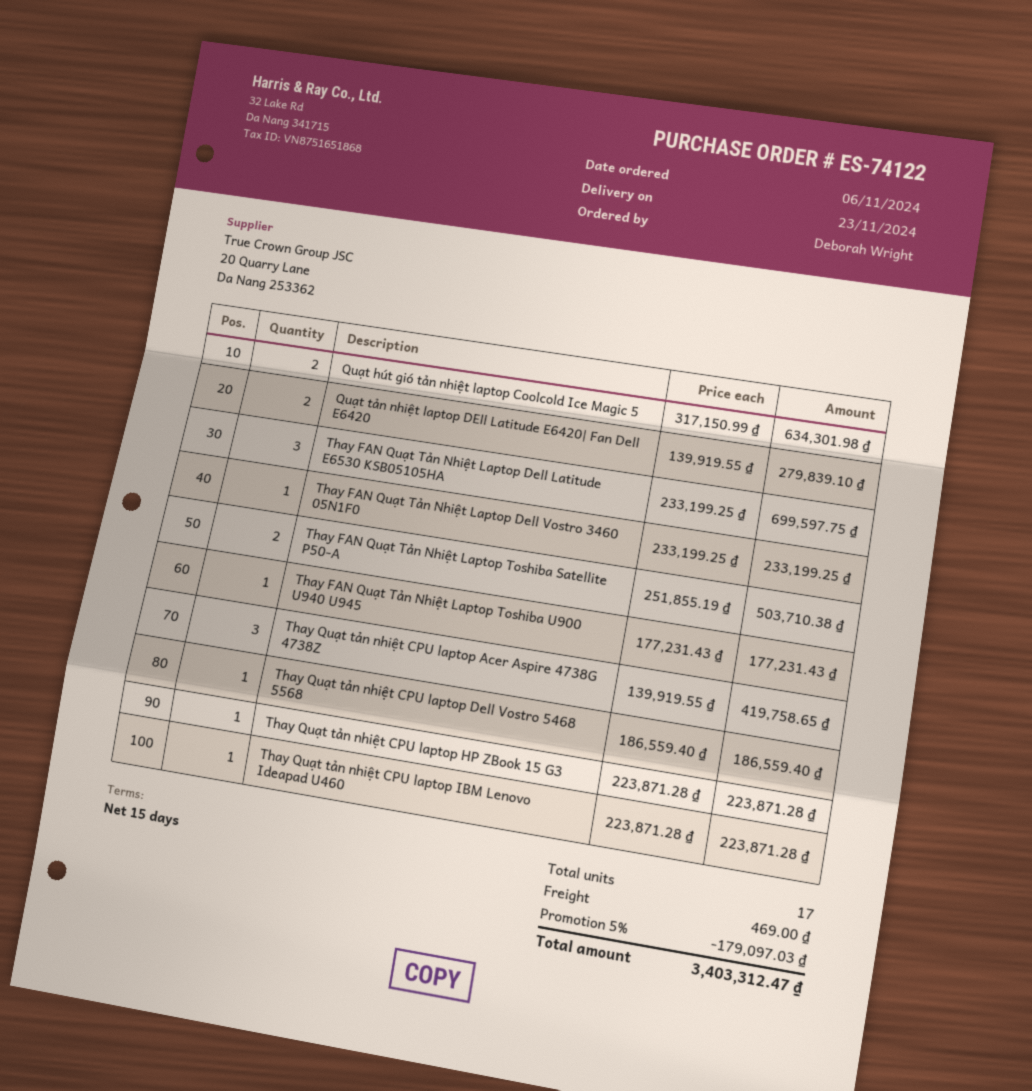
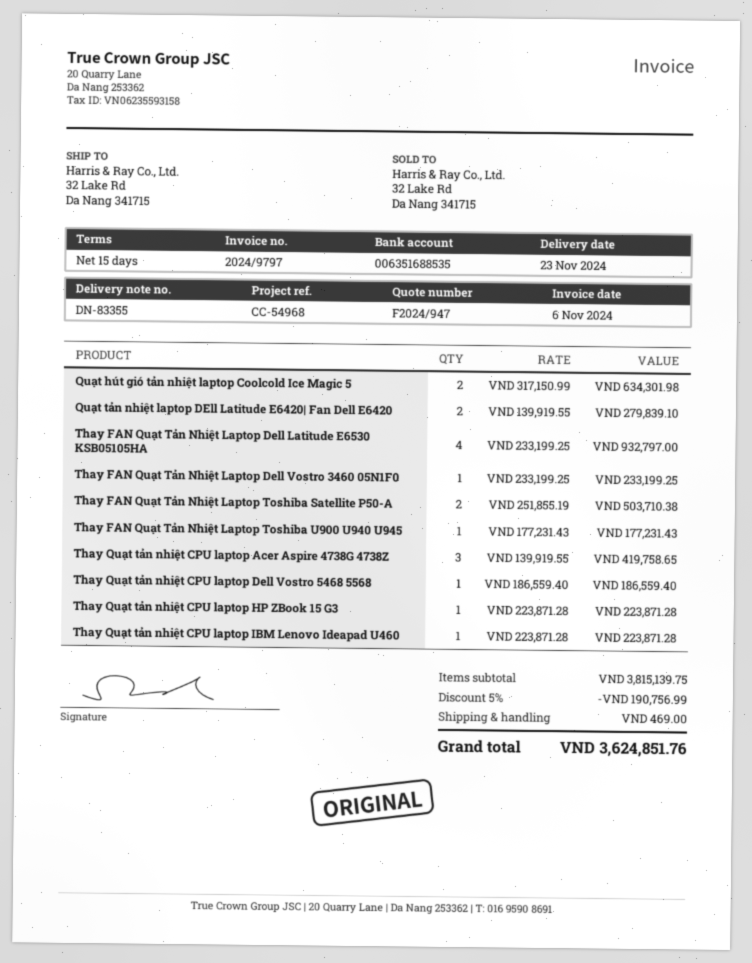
Thay FAN Quạt Tản Nhiệt Laptop Dell Latitude E6530 KSB05105HA: 3 x 233199.25 = 699597.75 -> 4 x 233199.25 = 932797.00
discount: 5% = 179097.03 -> 5% = 190756.99
total: 3403312.47 -> 3624851.76

